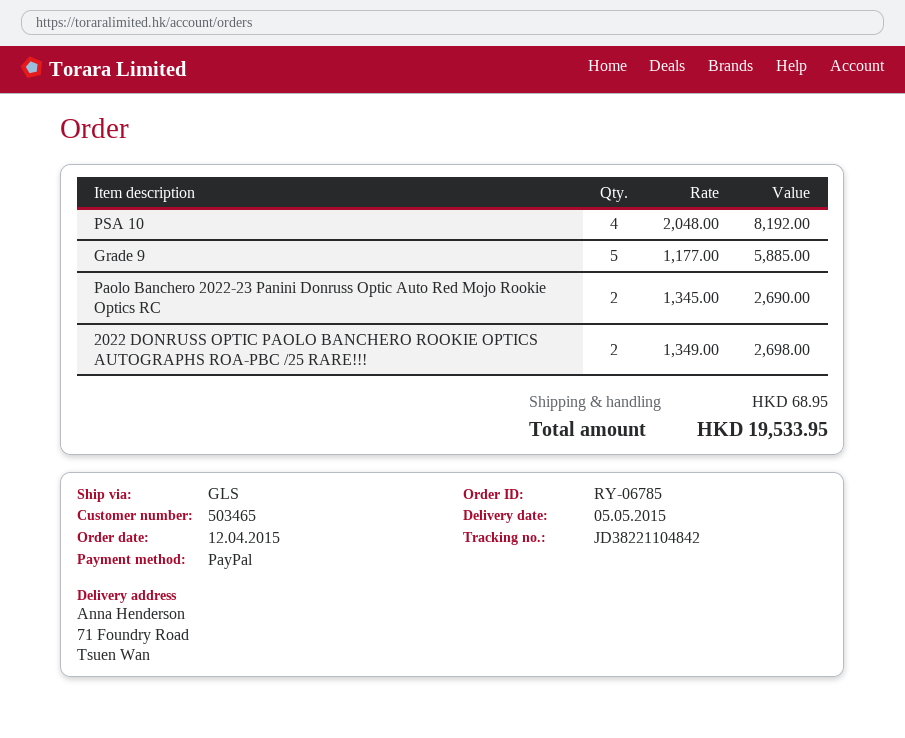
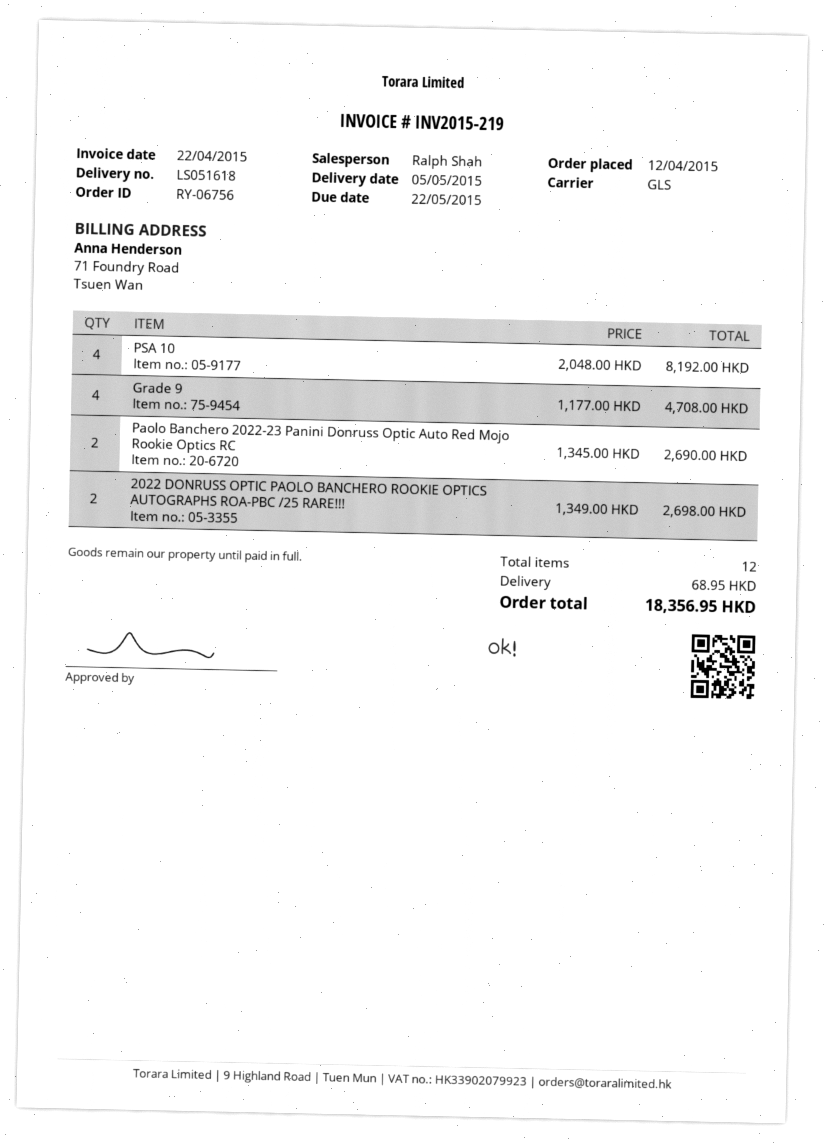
order number: RY-06785 -> RY-06756
Grade 9: 5 x 1177.00 = 5885.00 -> 4 x 1177.00 = 4708.00
total: 19533.95 -> 18356.95

